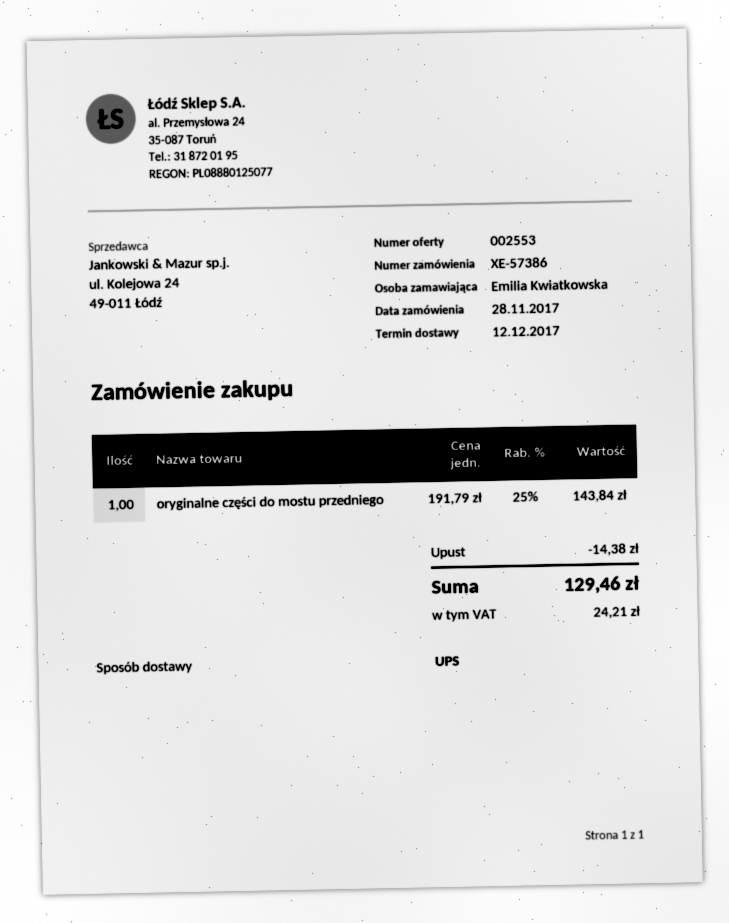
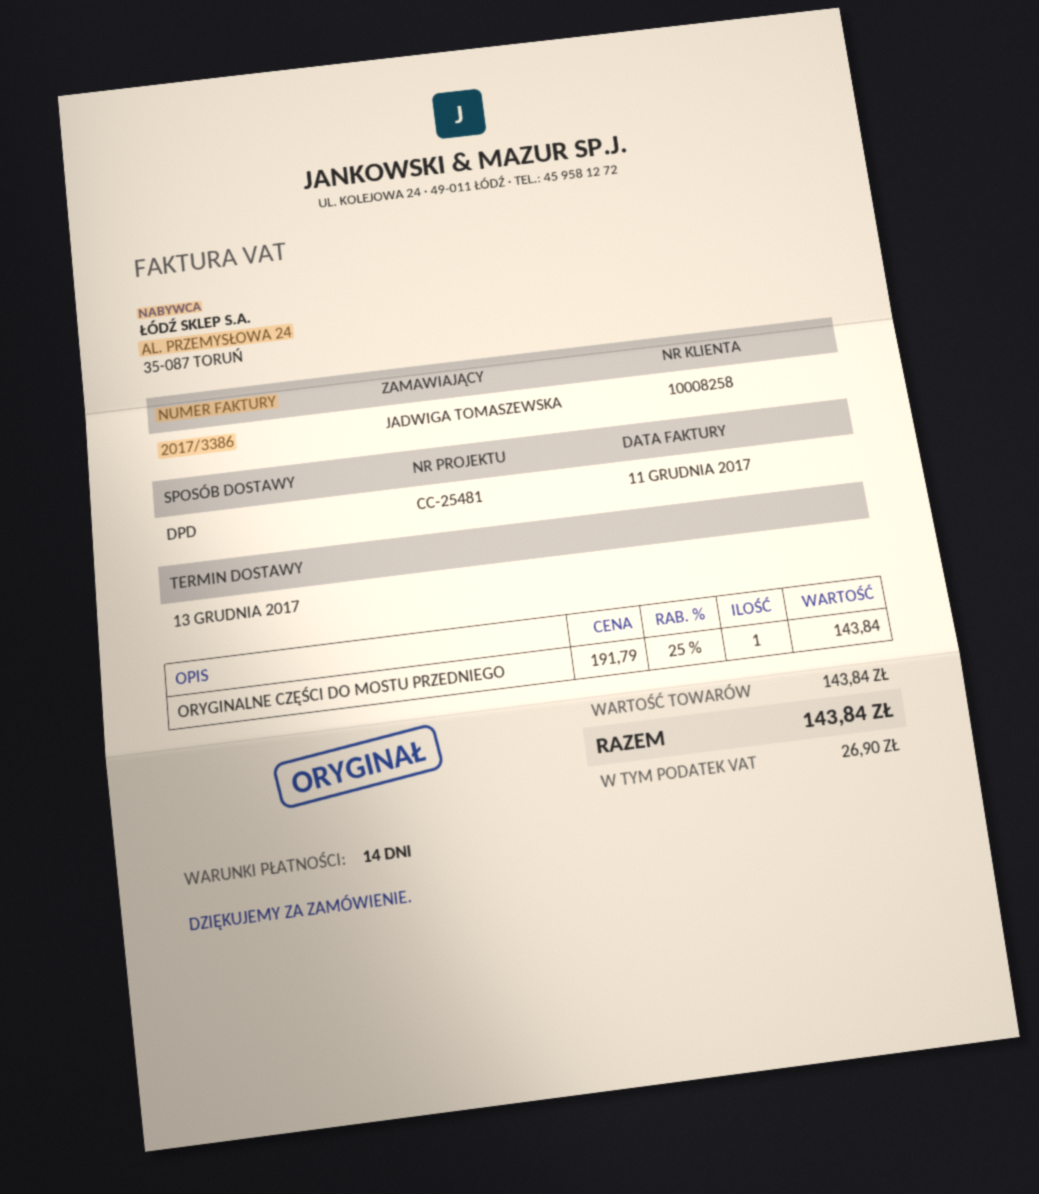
delivery date: 2017-12-12 -> 2017-12-13
ordered by: Emilia Kwiatkowska -> JADWIGA TOMASZEWSKA
shipping method: UPS -> DPD
discount: 14.38 -> none
tax: 24.21 -> 26.90
total: 129.46 -> 143.84

